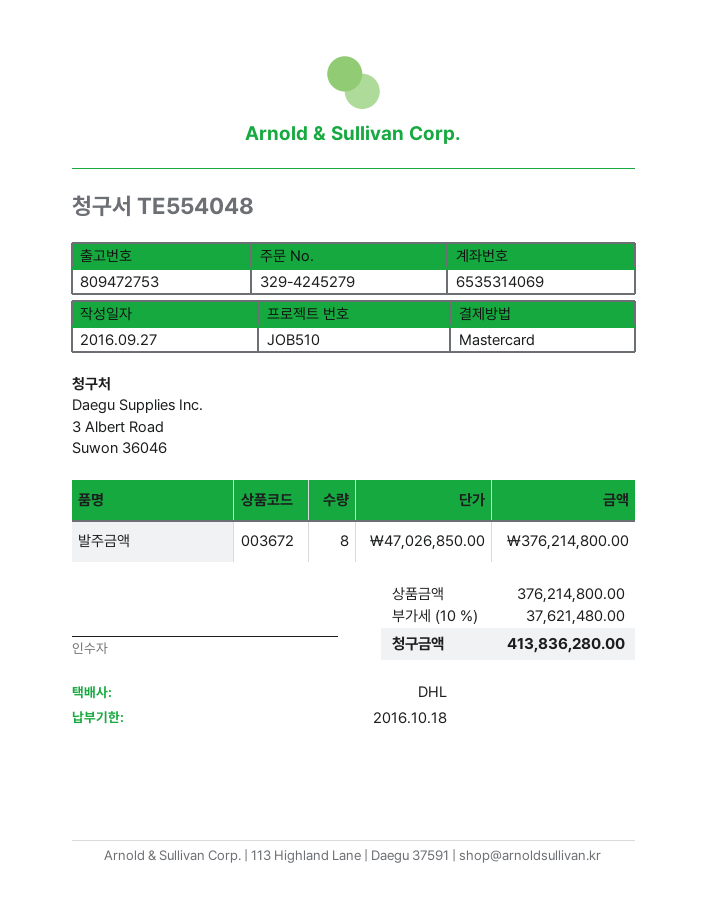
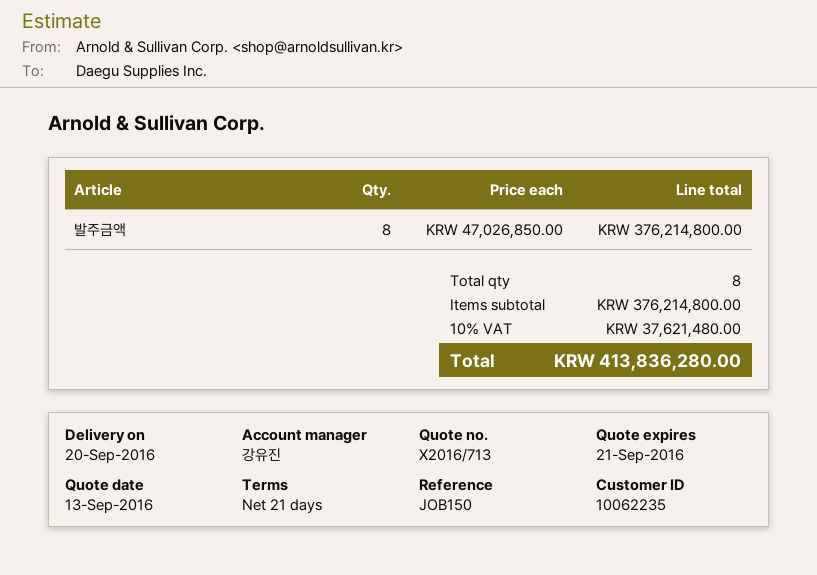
reference: JOB510 -> JOB150

